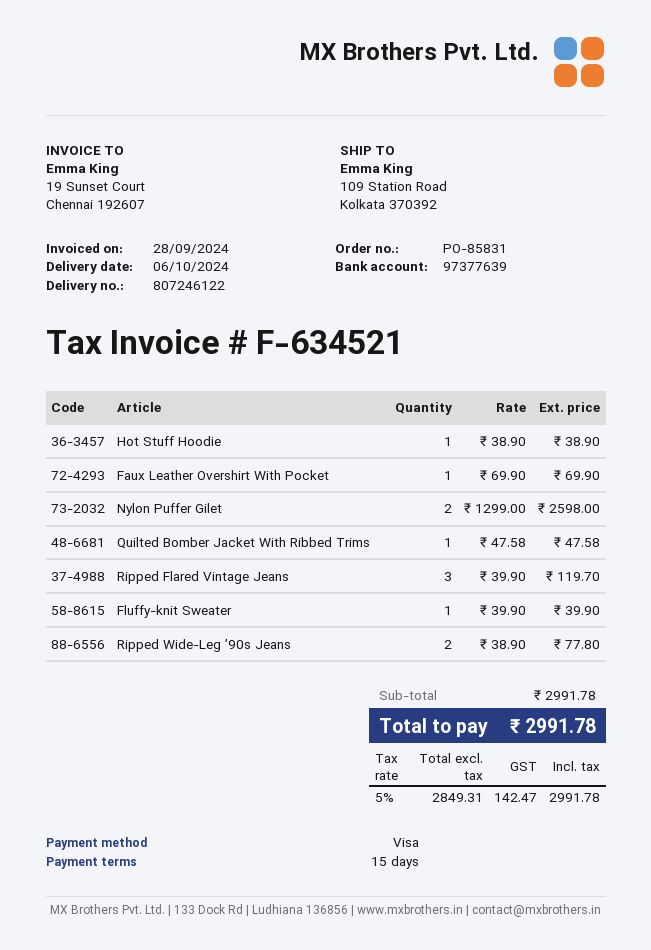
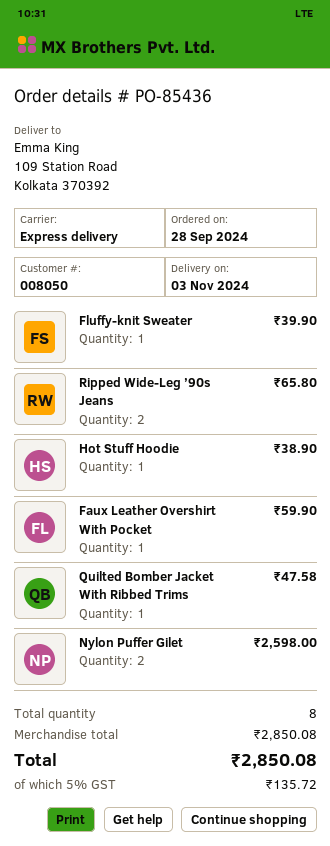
order number: PO-85831 -> PO-85436
delivery date: 2024-10-06 -> 2024-11-03
Faux Leather Overshirt With Pocket: 1 for 69.90 -> 1 for 59.90
Ripped Flared Vintage Jeans: 3 for 119.70 -> none
Ripped Wide-Leg ’90s Jeans: 2 for 77.80 -> 2 for 65.80
subtotal: 2991.78 -> 2850.08
tax: 5% = 142.47 -> 5% = 135.72
total: 2991.78 -> 2850.08

